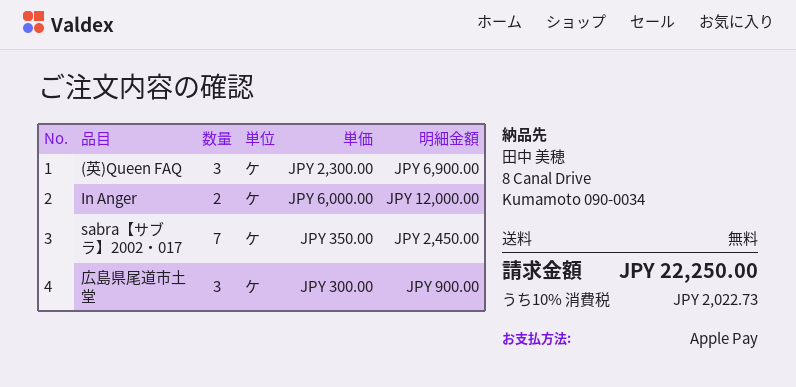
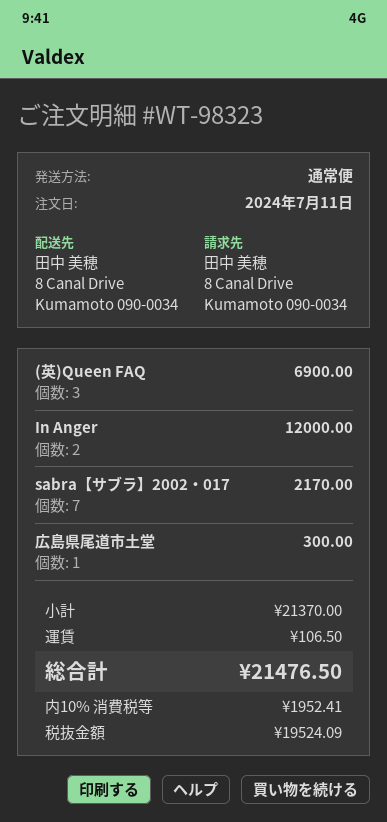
sabra【サブラ】2002・017: 7 for 2450.00 -> 7 for 2170.00
広島県尾道市土堂: 3 for 900.00 -> 1 for 300.00
shipping: 0.00 -> 106.50
tax: 10% = 2022.73 -> 10% = 1952.41
total: 22250.00 -> 21476.50

